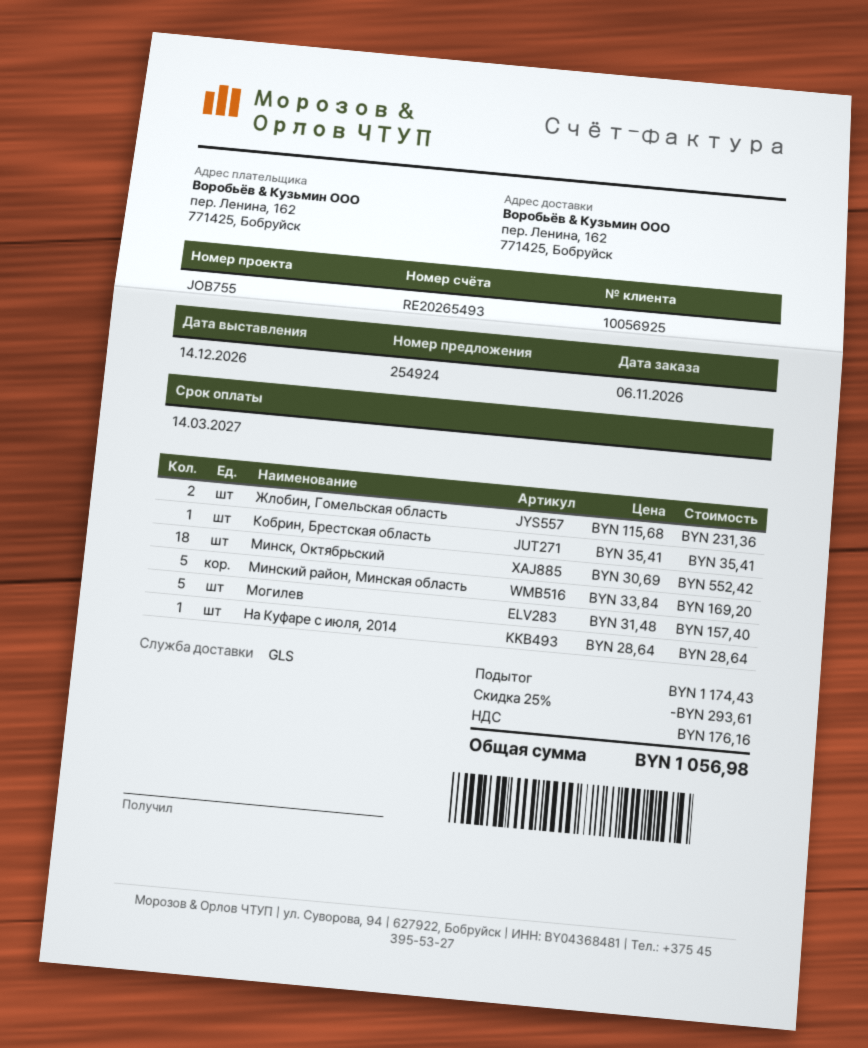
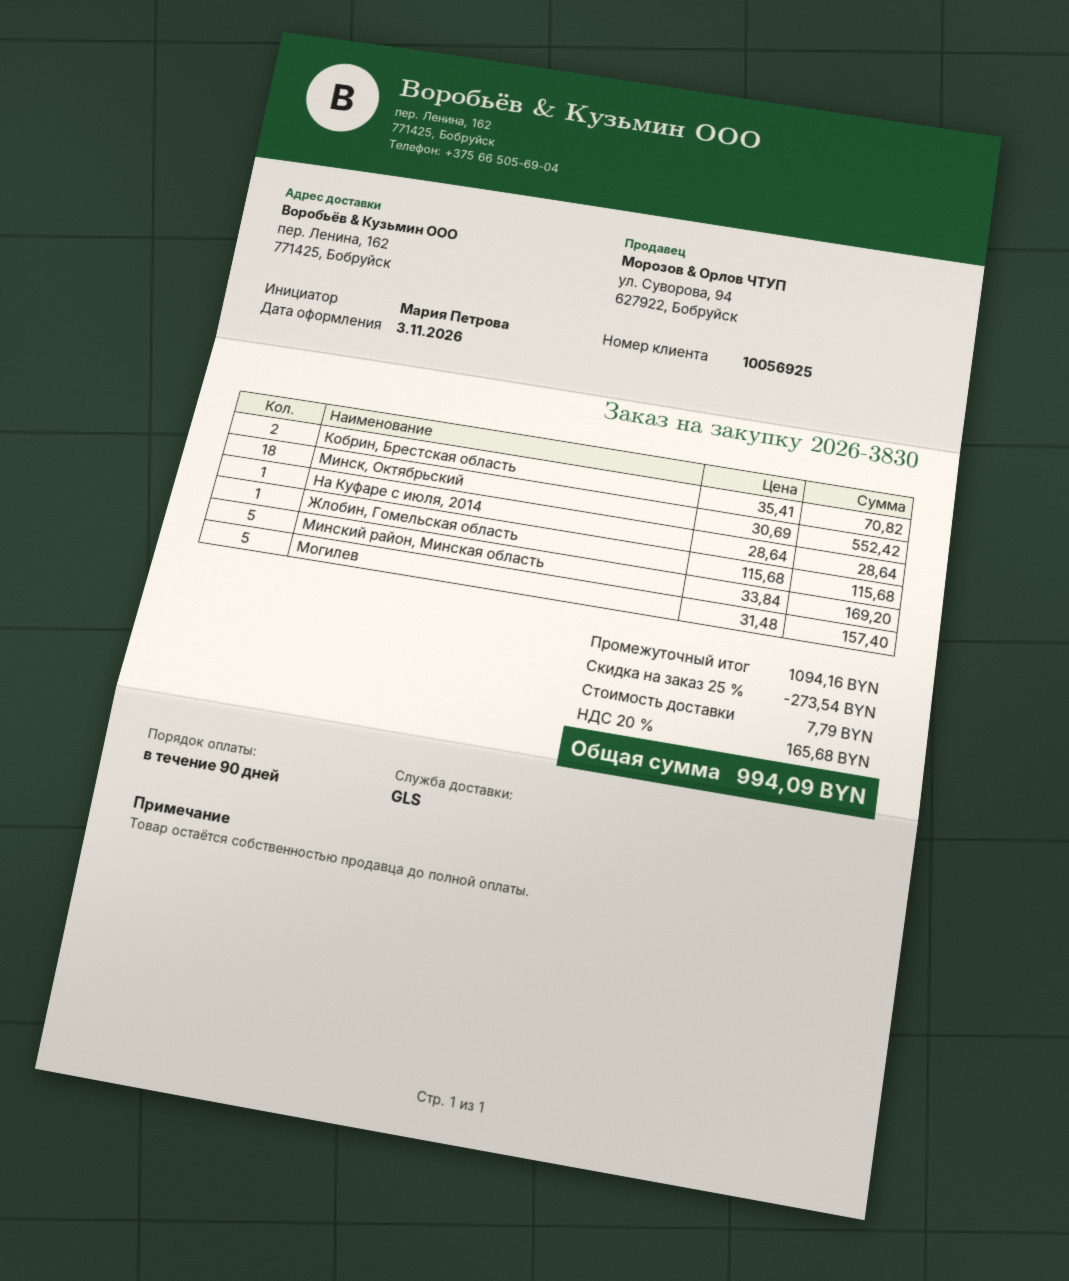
order date: 2026-11-06 -> 2026-11-03
Жлобин, Гомельская область: 2 x 115.68 = 231.36 -> 1 x 115.68 = 115.68
Кобрин, Брестская область: 1 x 35.41 = 35.41 -> 2 x 35.41 = 70.82
subtotal: 1174.43 -> 1094.16
discount: 25% = 293.61 -> 25% = 273.54
shipping: none -> 7.79
tax: 176.16 -> 165.68
total: 1056.98 -> 994.09

